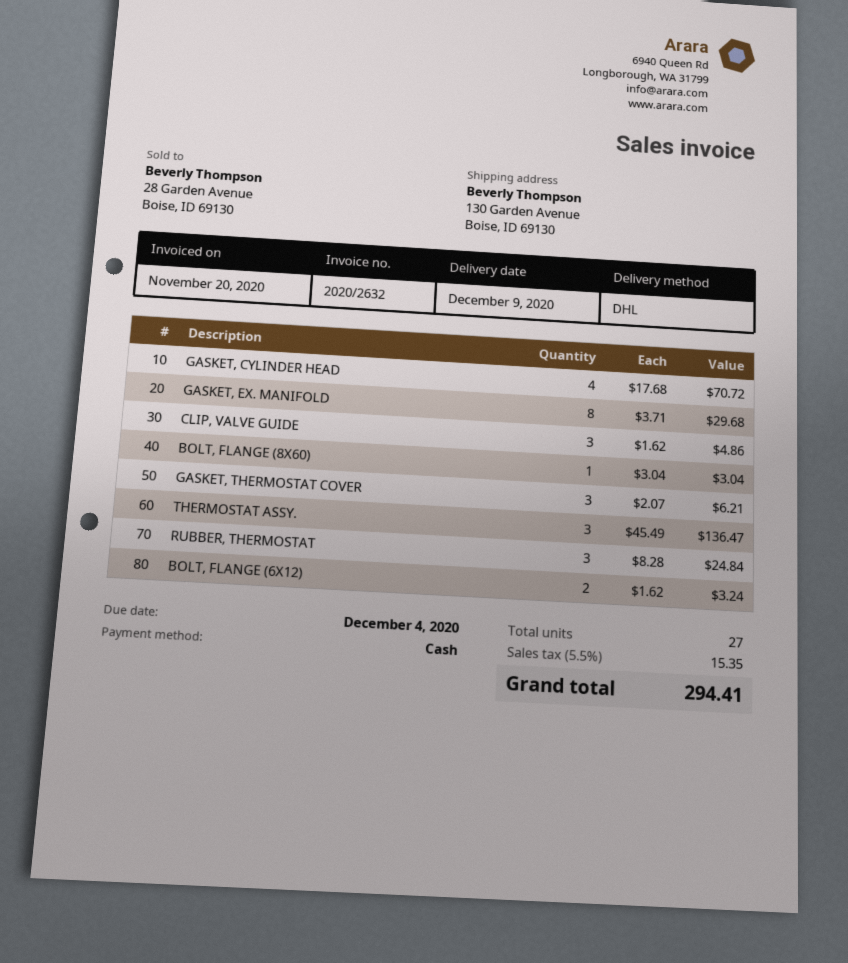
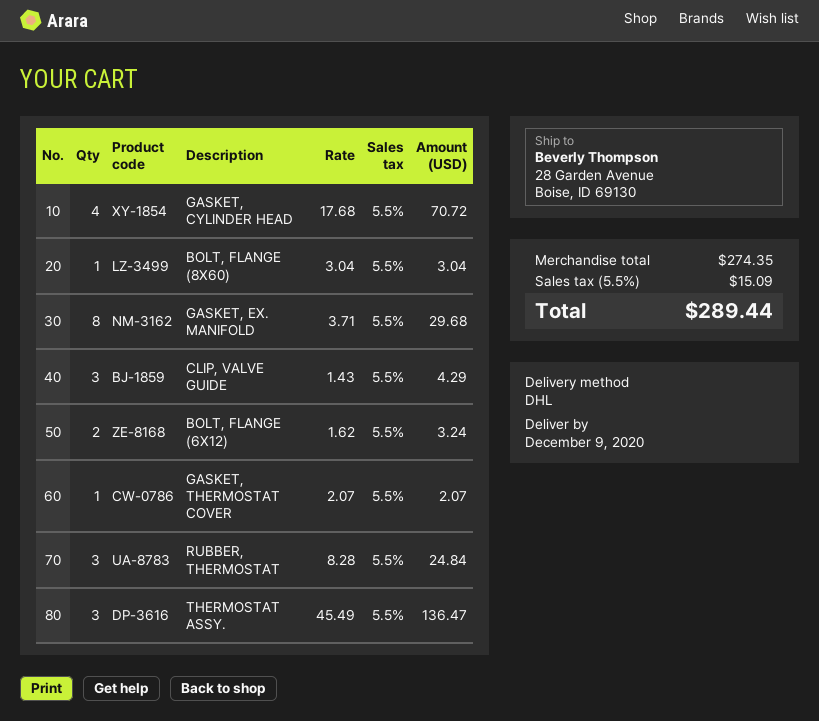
ship to: 130 Garden Avenue, Boise, ID 69130 -> 28 Garden Avenue, Boise, ID 69130
CLIP, VALVE GUIDE: 3 x 1.62 = 4.86 -> 3 x 1.43 = 4.29
GASKET, THERMOSTAT COVER: 3 x 2.07 = 6.21 -> 1 x 2.07 = 2.07
tax: 5.5% = 15.35 -> 5.5% = 15.09
total: 294.41 -> 289.44

